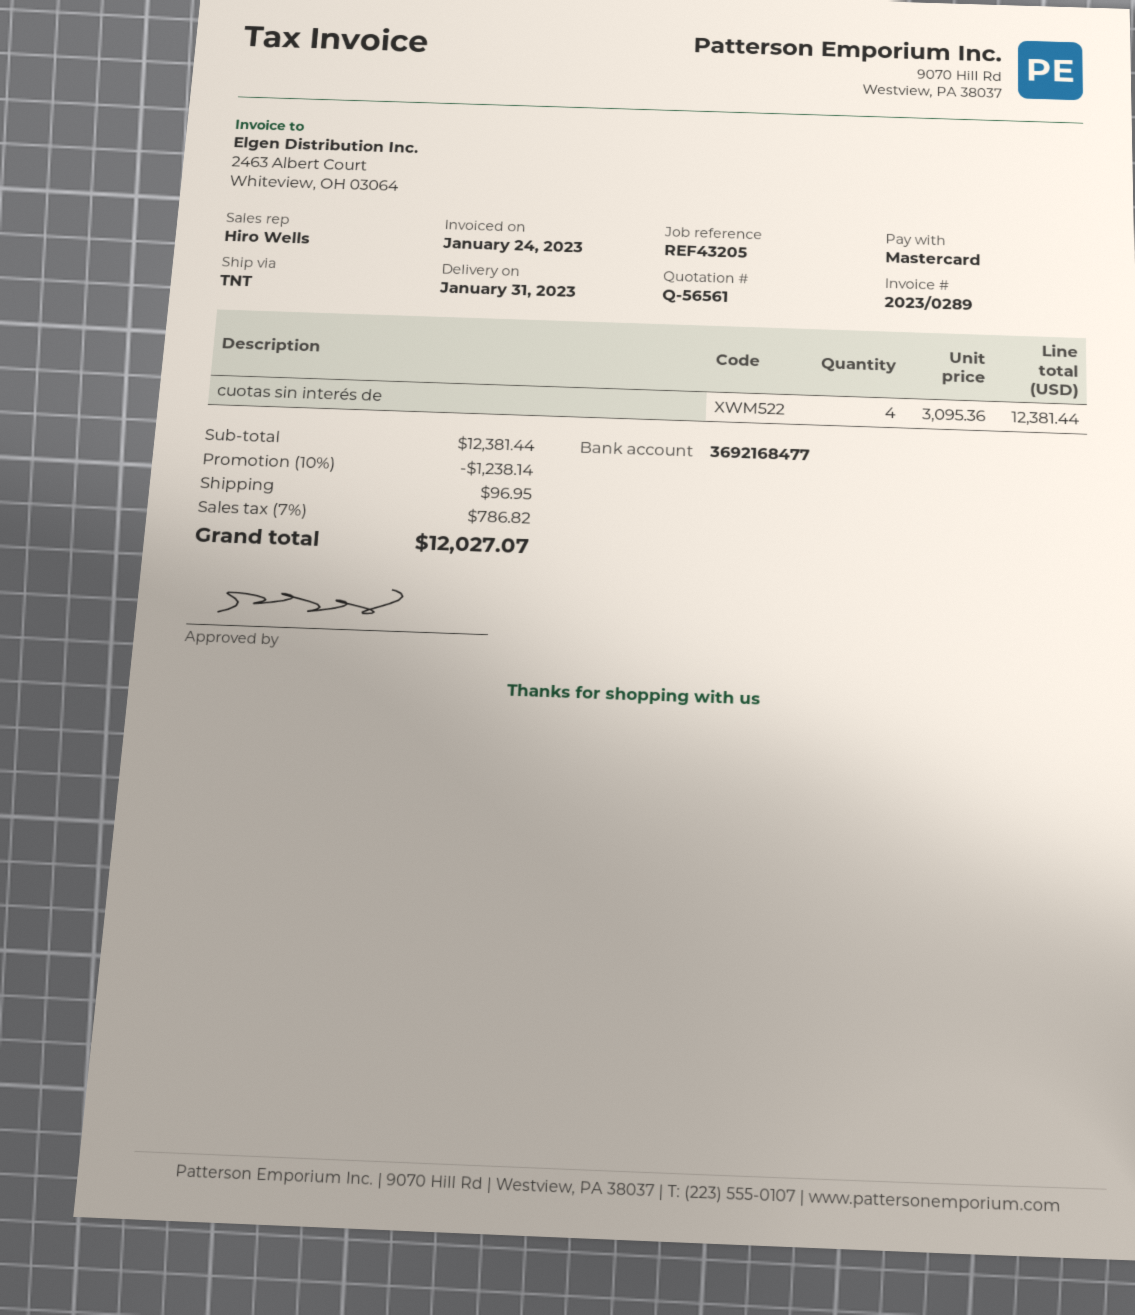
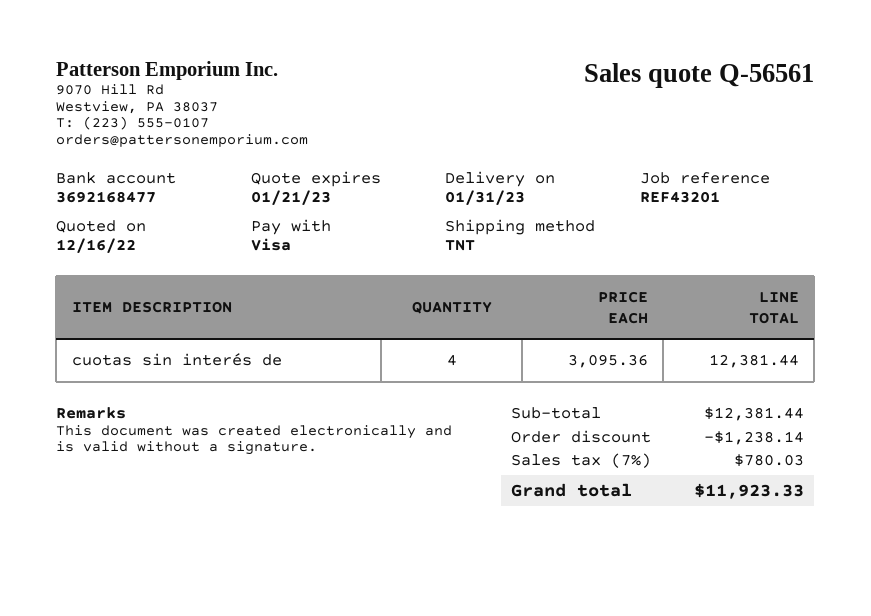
reference: REF43205 -> REF43201
payment method: Mastercard -> Visa
shipping: 96.95 -> none
tax: 7% = 786.82 -> 7% = 780.03
total: 12027.07 -> 11923.33

